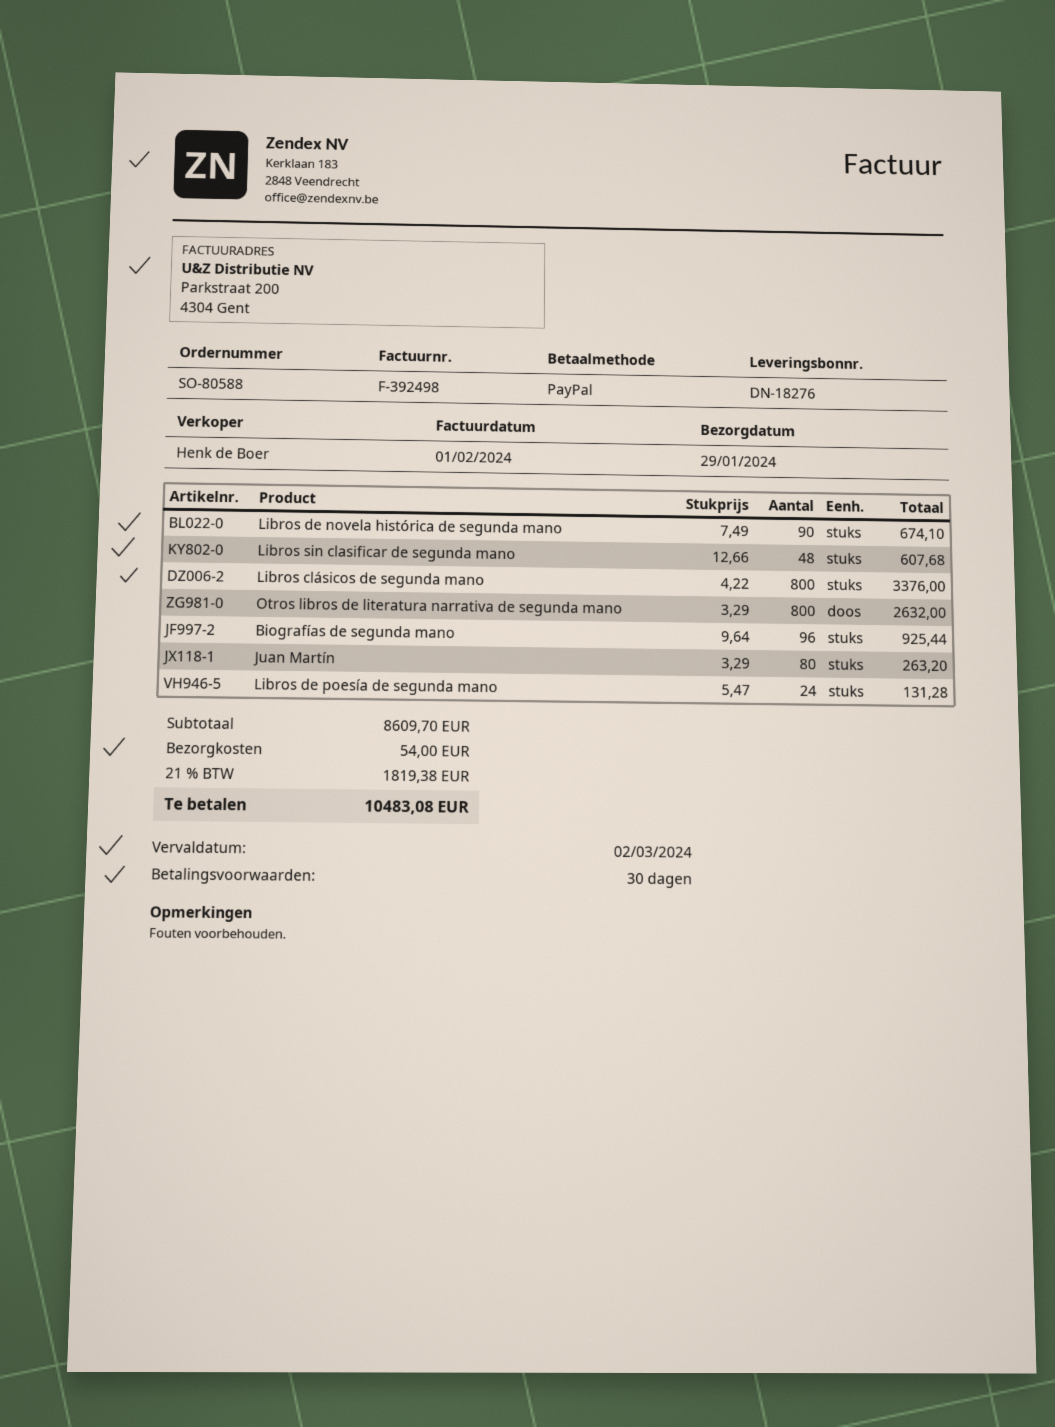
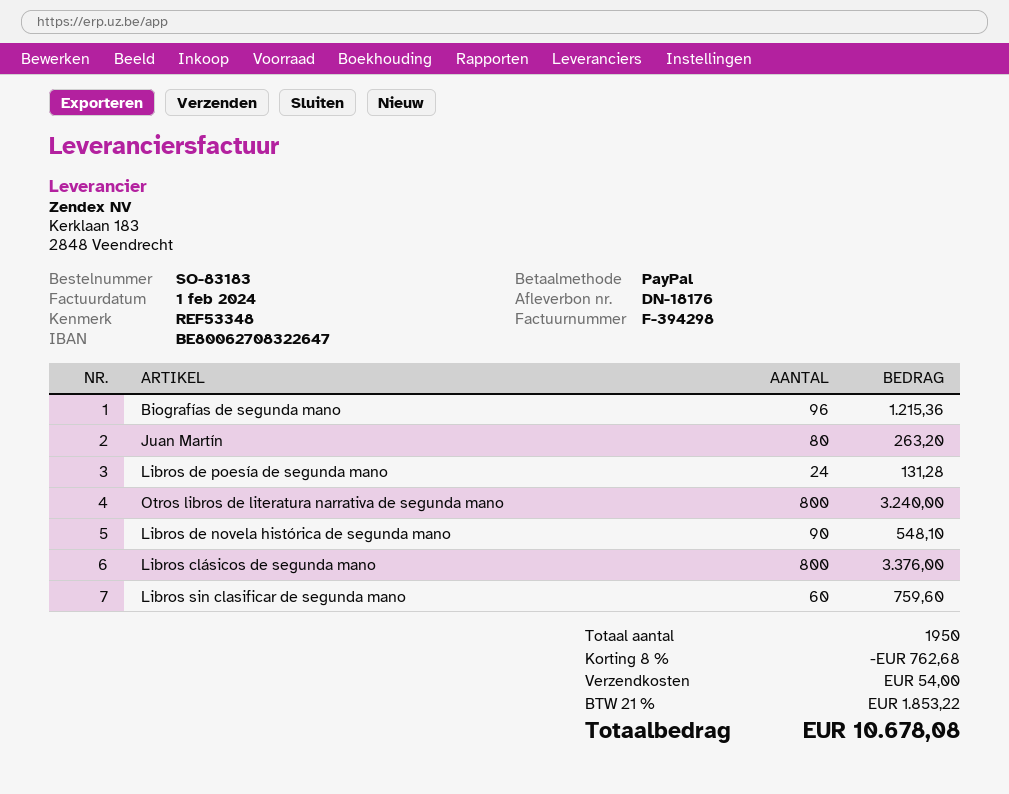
order number: SO-80588 -> SO-83183
delivery note number: DN-18276 -> DN-18176
invoice number: F-392498 -> F-394298
Libros de novela histórica de segunda mano: 90 for 674.10 -> 90 for 548.10
Libros sin clasificar de segunda mano: 48 for 607.68 -> 60 for 759.60
Otros libros de literatura narrativa de segunda mano: 800 for 2632.00 -> 800 for 3240.00
Biografías de segunda mano: 96 for 925.44 -> 96 for 1215.36
discount: none -> 8% = 762.68
tax: 21% = 1819.38 -> 21% = 1853.22
total: 10483.08 -> 10678.08

